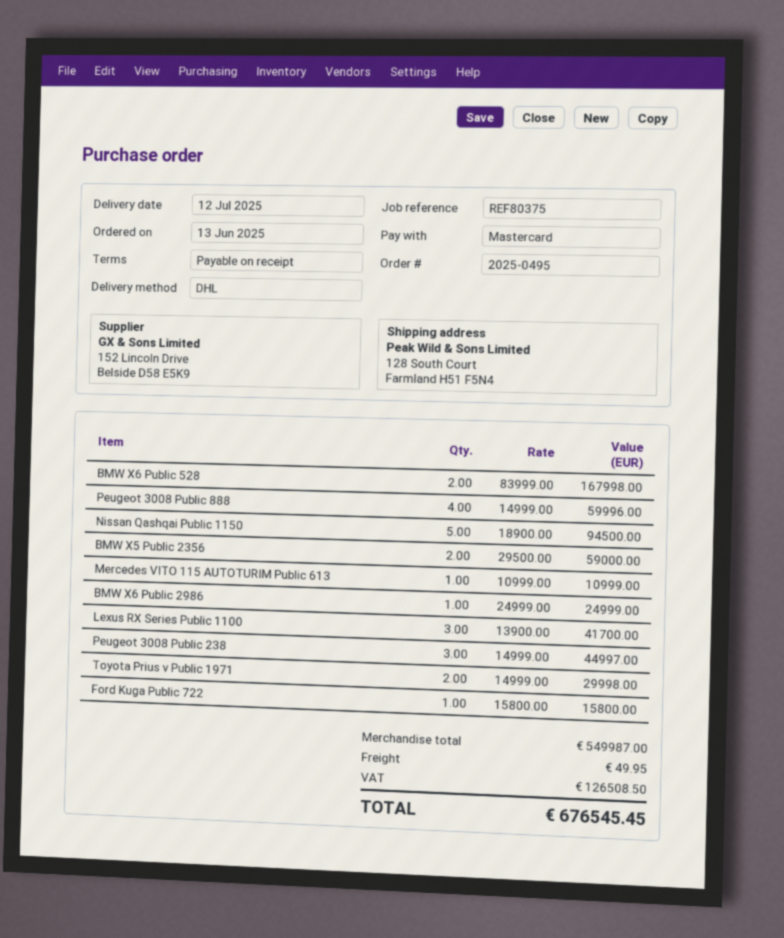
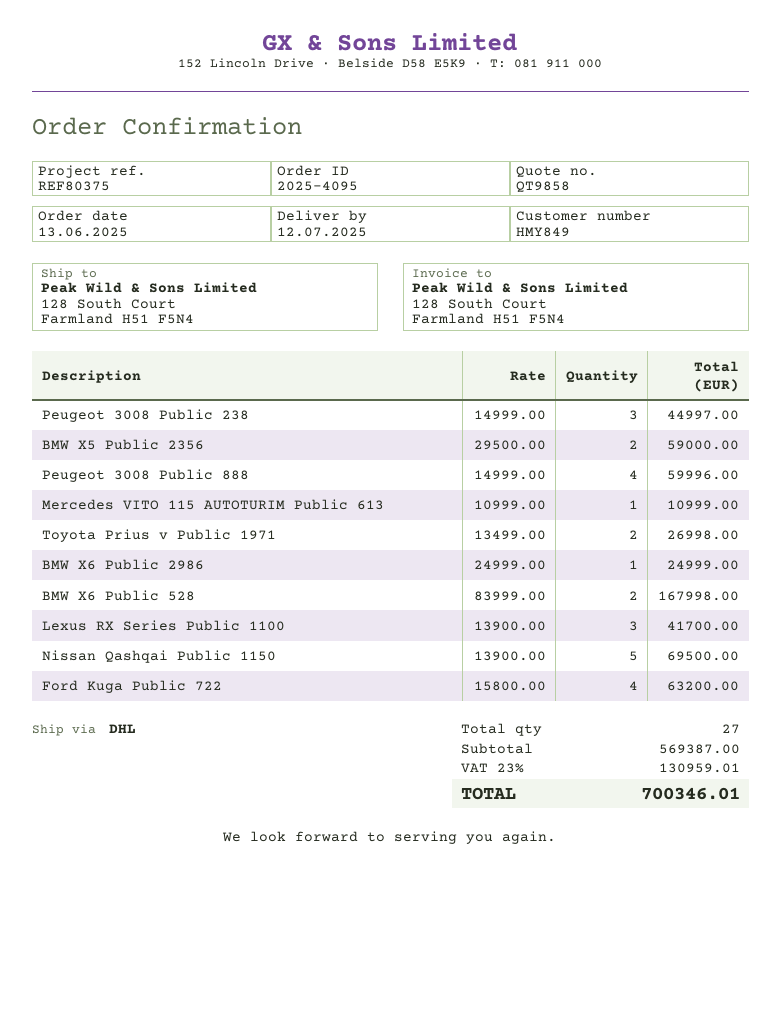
order number: 2025-0495 -> 2025-4095
Nissan Qashqai Public 1150: 5 x 18900.00 = 94500.00 -> 5 x 13900.00 = 69500.00
Toyota Prius v Public 1971: 2 x 14999.00 = 29998.00 -> 2 x 13499.00 = 26998.00
Ford Kuga Public 722: 1 x 15800.00 = 15800.00 -> 4 x 15800.00 = 63200.00
subtotal: 549987.00 -> 569387.00
shipping: 49.95 -> none
tax: 126508.50 -> 130959.01
total: 676545.45 -> 700346.01

